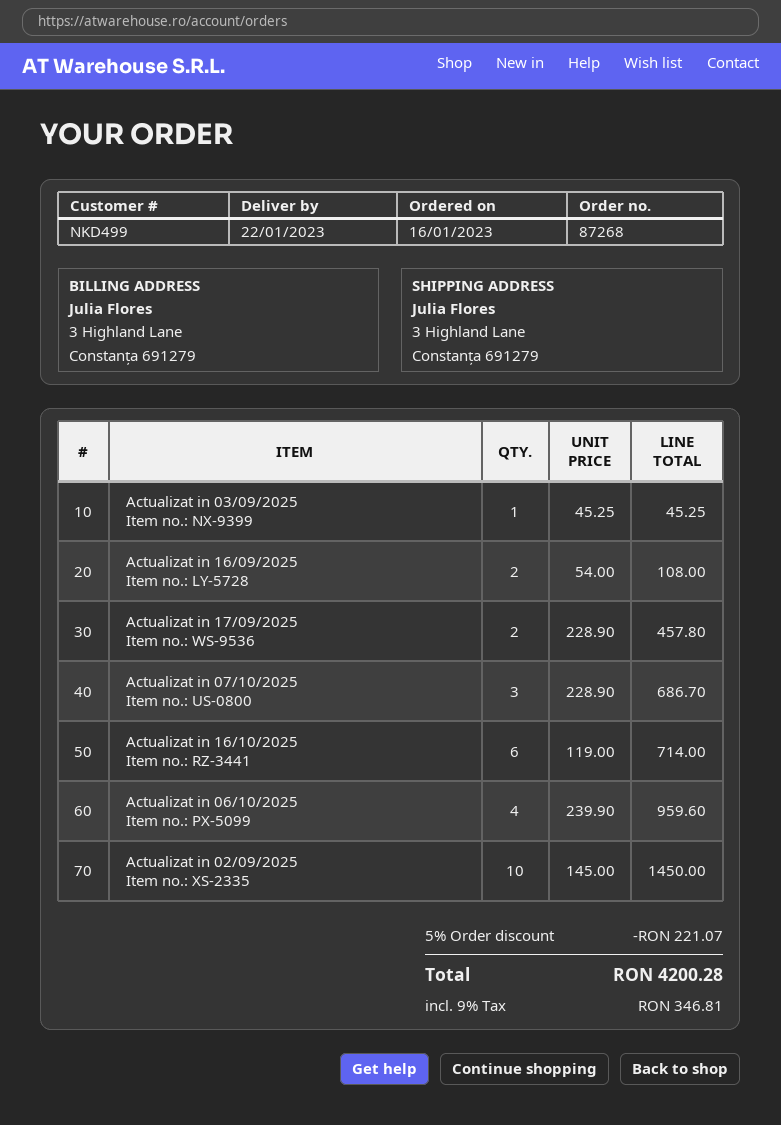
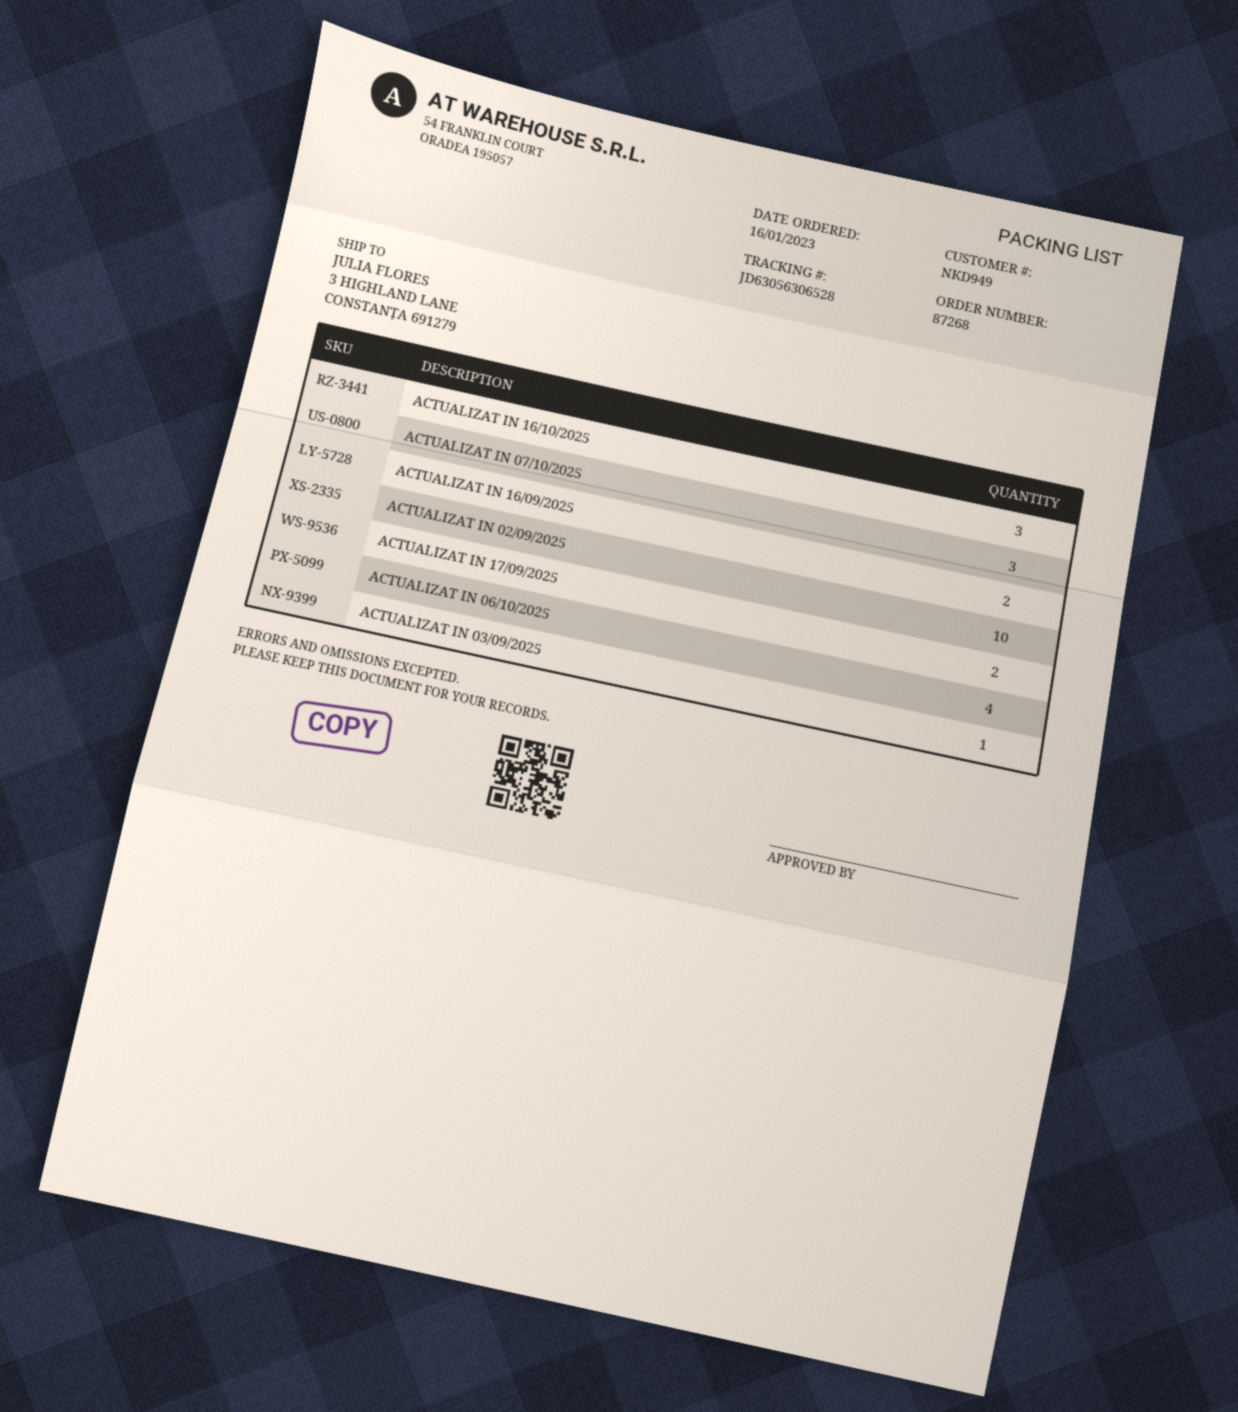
customer number: NKD499 -> NKD949
Actualizat in 16/10/2025: 6 -> 3

